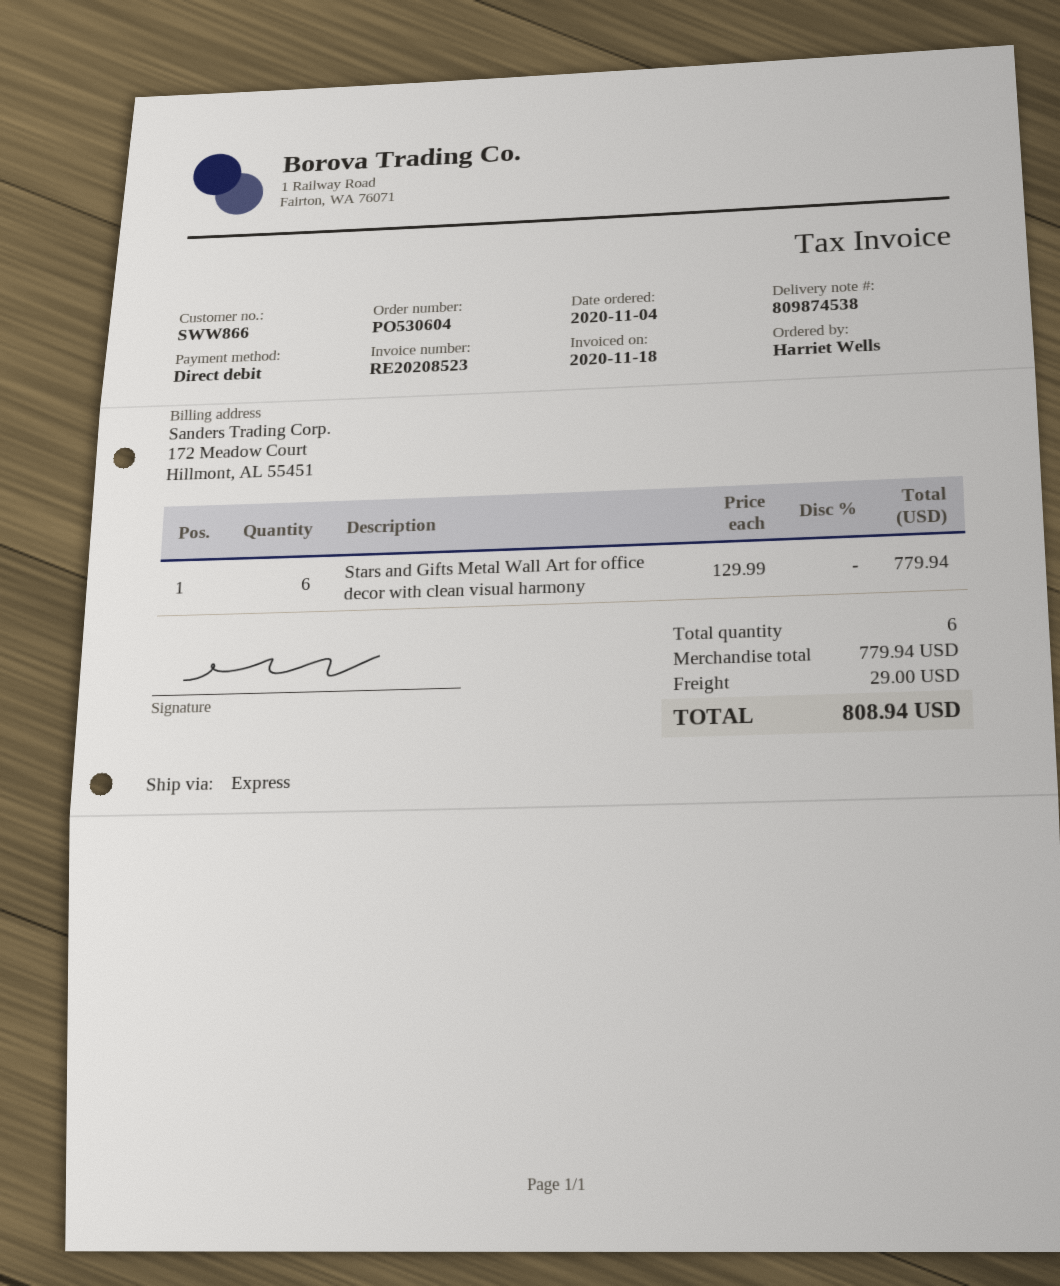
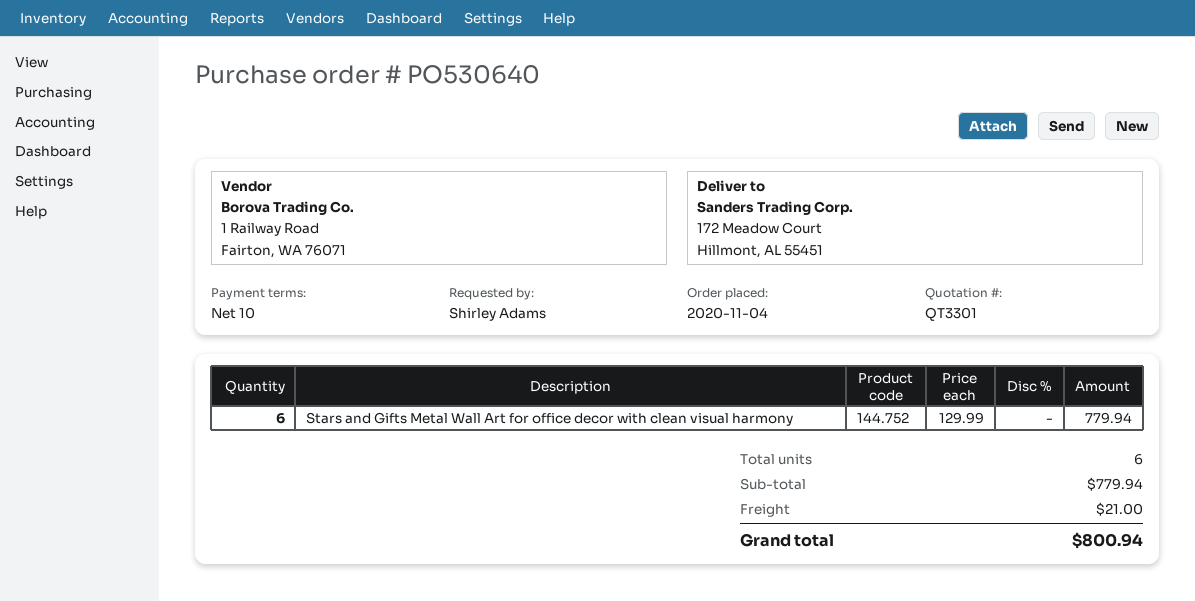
order number: PO530604 -> PO530640
ordered by: Harriet Wells -> Shirley Adams
shipping: 29.00 -> 21.00
total: 808.94 -> 800.94

